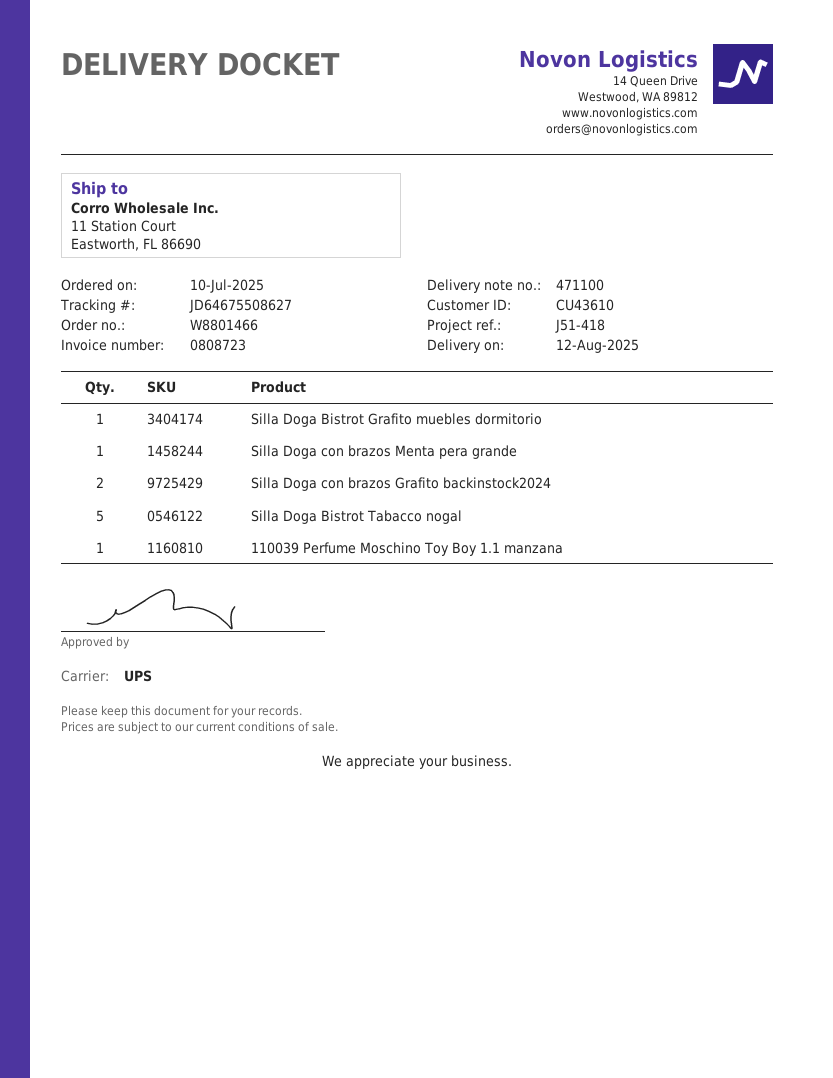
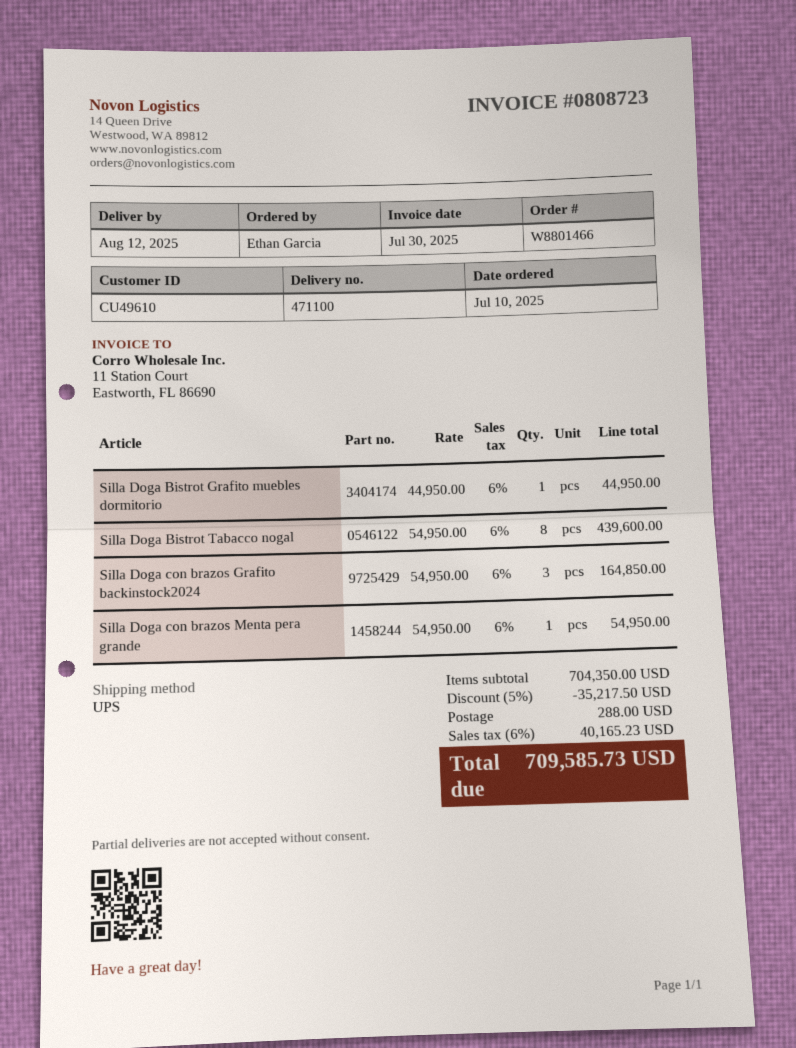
customer number: CU43610 -> CU49610
Silla Doga con brazos Grafito backinstock2024: 2 -> 3
Silla Doga Bistrot Tabacco nogal: 5 -> 8
110039 Perfume Moschino Toy Boy 1.1 manzana: 1 -> none

